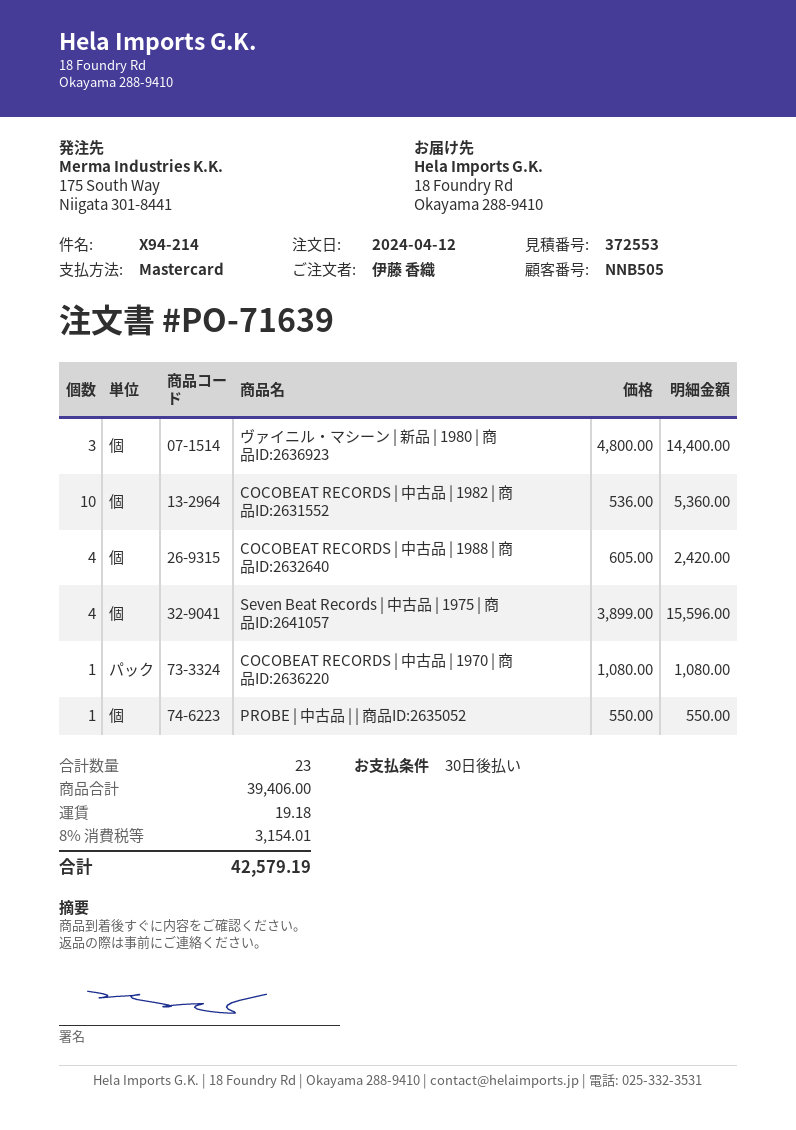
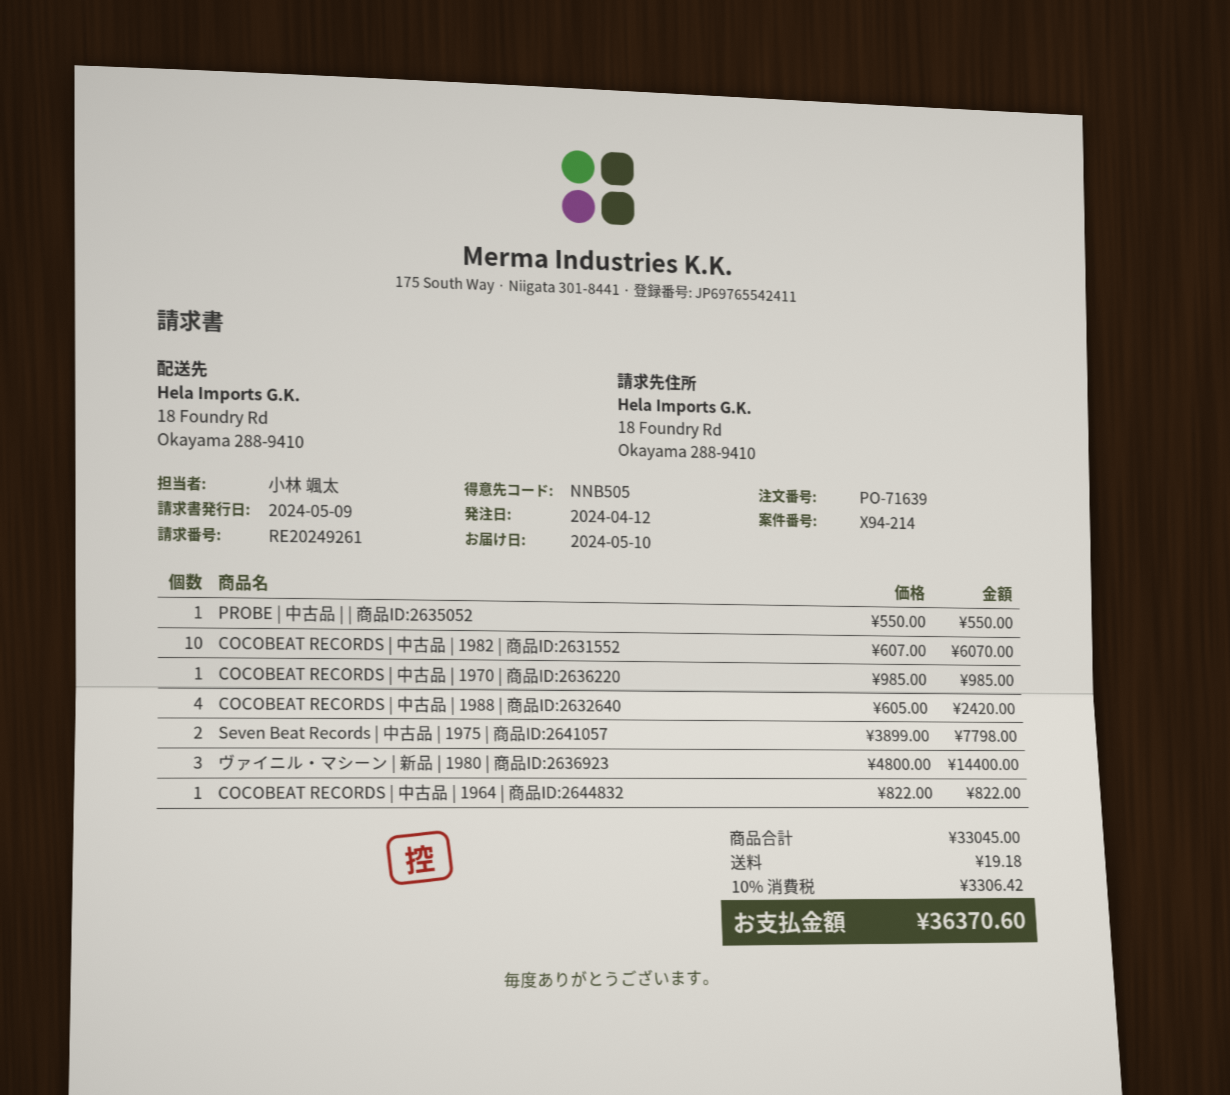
COCOBEAT RECORDS | 中古品 | 1982 | 商品ID:2631552: 10 x 536.00 = 5360.00 -> 10 x 607.00 = 6070.00
Seven Beat Records | 中古品 | 1975 | 商品ID:2641057: 4 x 3899.00 = 15596.00 -> 2 x 3899.00 = 7798.00
COCOBEAT RECORDS | 中古品 | 1970 | 商品ID:2636220: 1 x 1080.00 = 1080.00 -> 1 x 985.00 = 985.00
COCOBEAT RECORDS | 中古品 | 1964 | 商品ID:2644832: none -> 1 x 822.00 = 822.00
subtotal: 39406.00 -> 33045.00
tax: 8% = 3154.01 -> 10% = 3306.42
total: 42579.19 -> 36370.60

